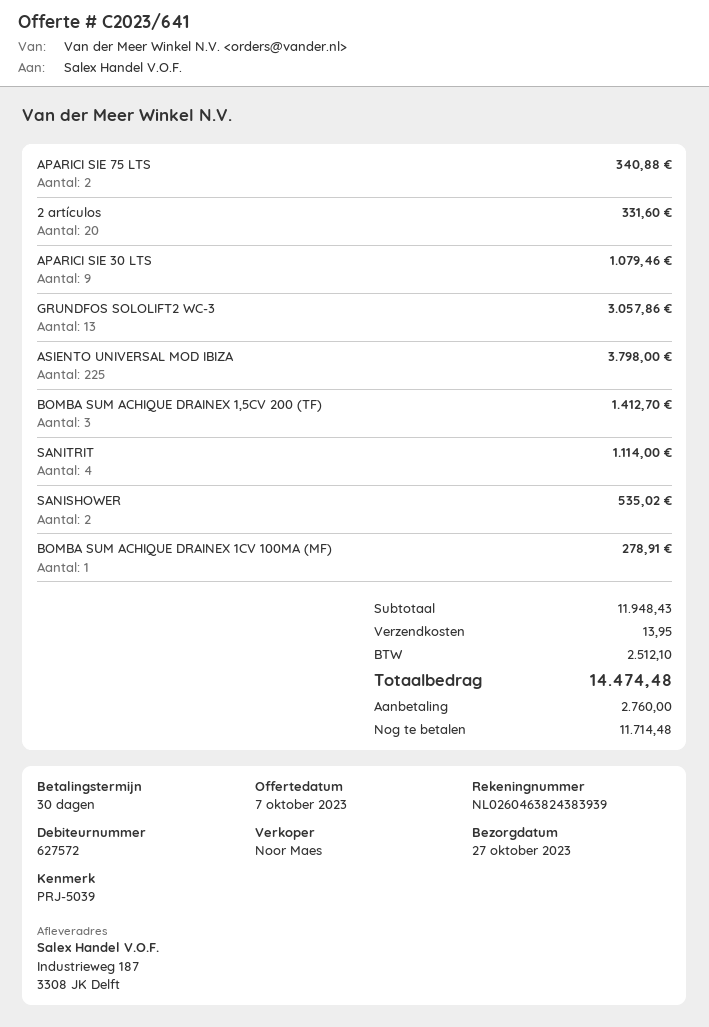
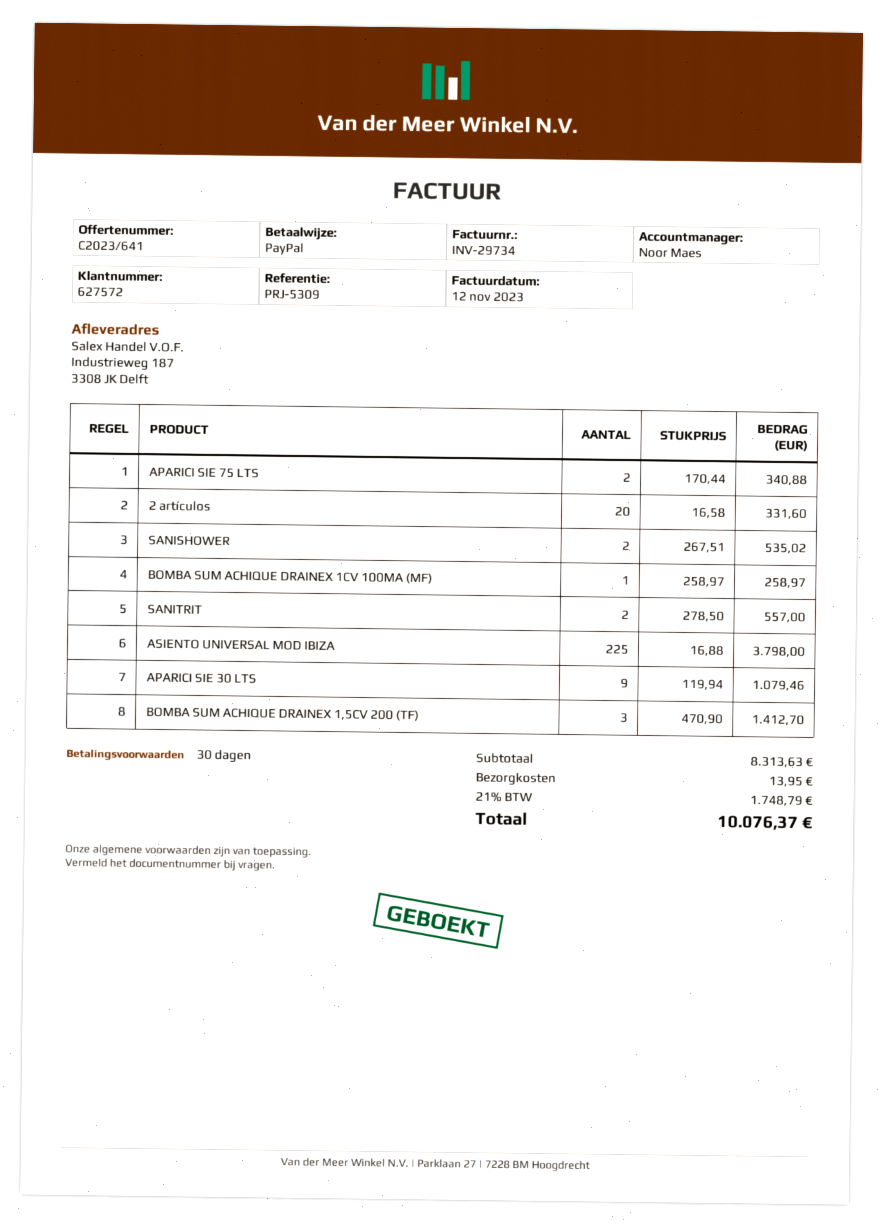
reference: PRJ-5039 -> PRJ-5309
GRUNDFOS SOLOLIFT2 WC-3: 13 for 3057.86 -> none
SANITRIT: 4 for 1114.00 -> 2 for 557.00
BOMBA SUM ACHIQUE DRAINEX 1CV 100MA (MF): 1 for 278.91 -> 1 for 258.97
subtotal: 11948.43 -> 8313.63
tax: 2512.10 -> 1748.79
total: 14474.48 -> 10076.37

